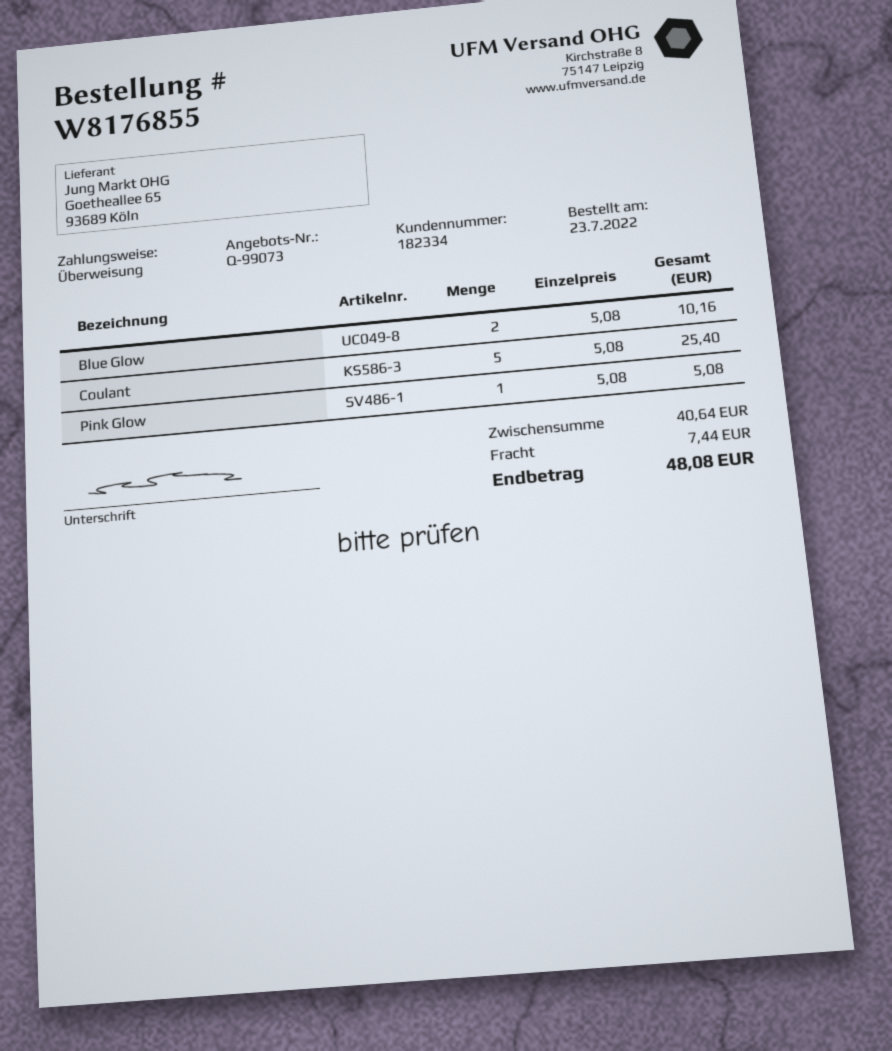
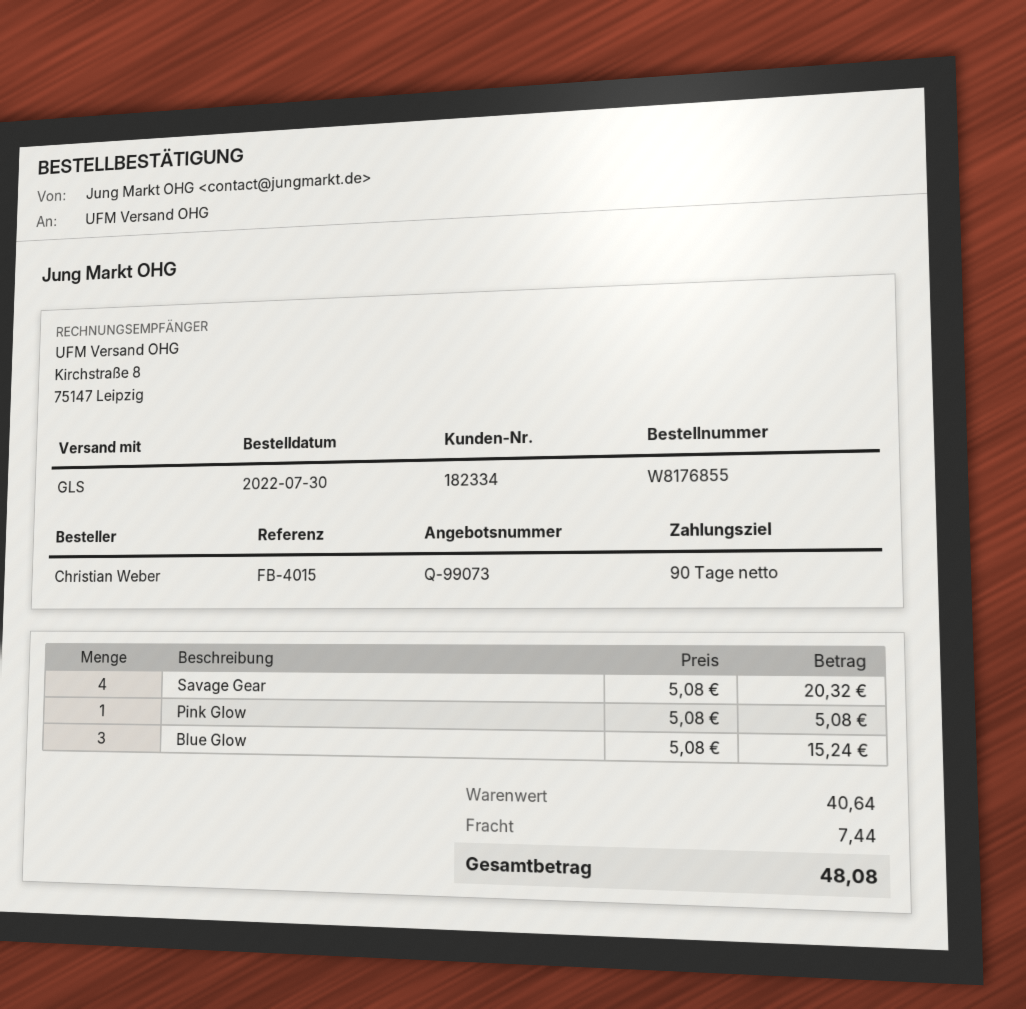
order date: 2022-07-23 -> 2022-07-30
Blue Glow: 2 x 5.08 = 10.16 -> 3 x 5.08 = 15.24
Coulant: 5 x 5.08 = 25.40 -> none
Savage Gear: none -> 4 x 5.08 = 20.32

